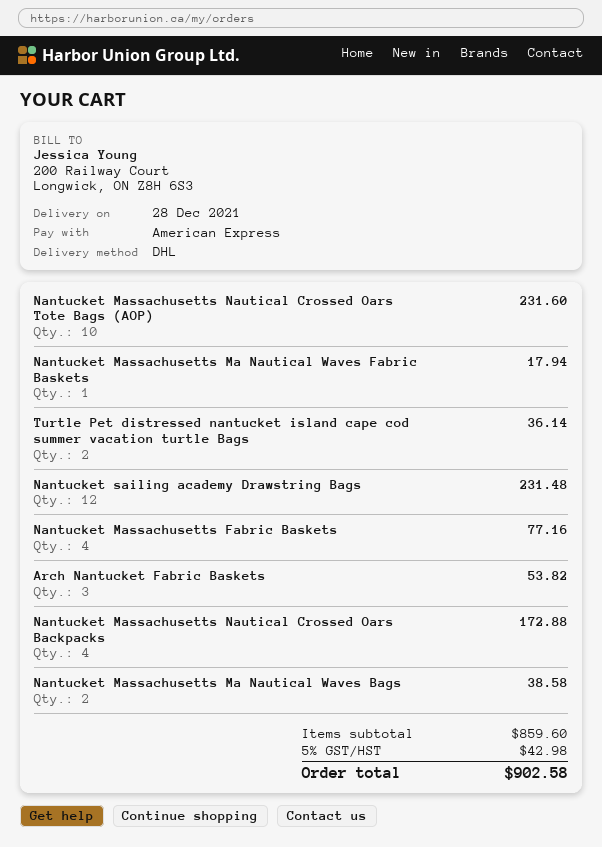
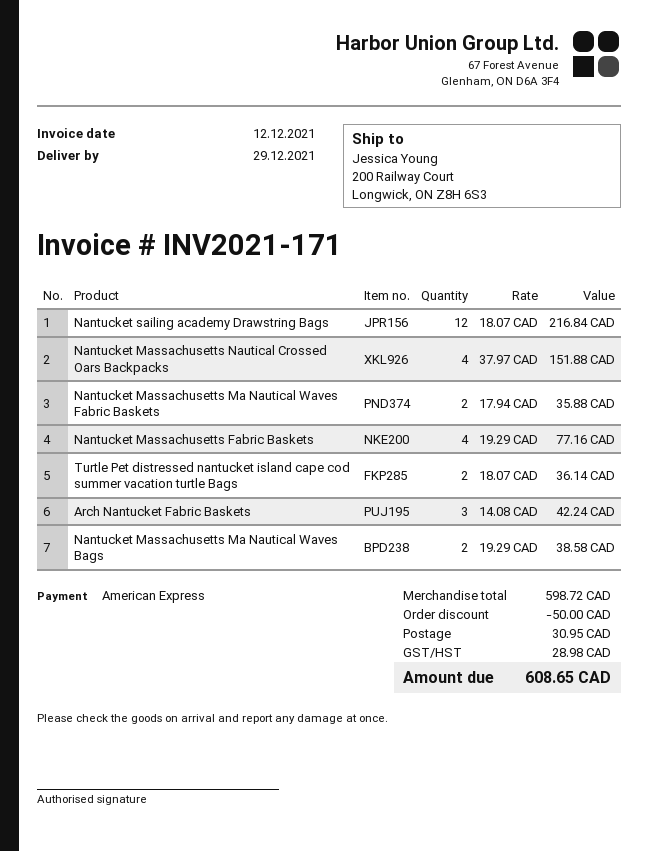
delivery date: 2021-12-28 -> 2021-12-29
Nantucket Massachusetts Nautical Crossed Oars Tote Bags (AOP): 10 for 231.60 -> none
Nantucket Massachusetts Ma Nautical Waves Fabric Baskets: 1 for 17.94 -> 2 for 35.88
Nantucket sailing academy Drawstring Bags: 12 for 231.48 -> 12 for 216.84
Arch Nantucket Fabric Baskets: 3 for 53.82 -> 3 for 42.24
Nantucket Massachusetts Nautical Crossed Oars Backpacks: 4 for 172.88 -> 4 for 151.88
subtotal: 859.60 -> 598.72
discount: none -> 50.00
shipping: none -> 30.95
tax: 42.98 -> 28.98
total: 902.58 -> 608.65

